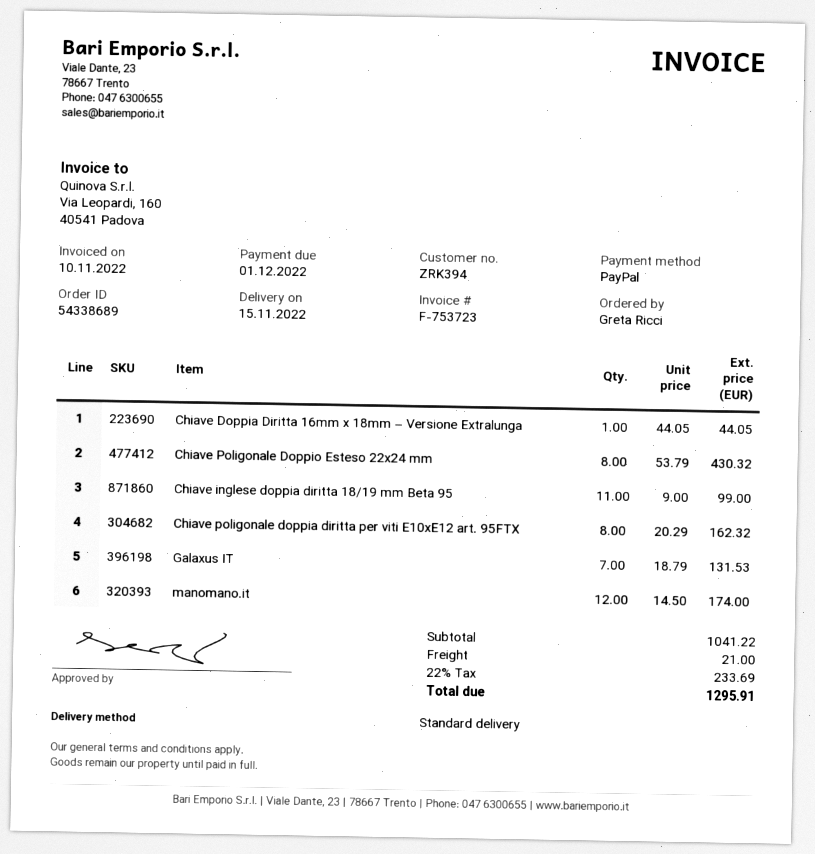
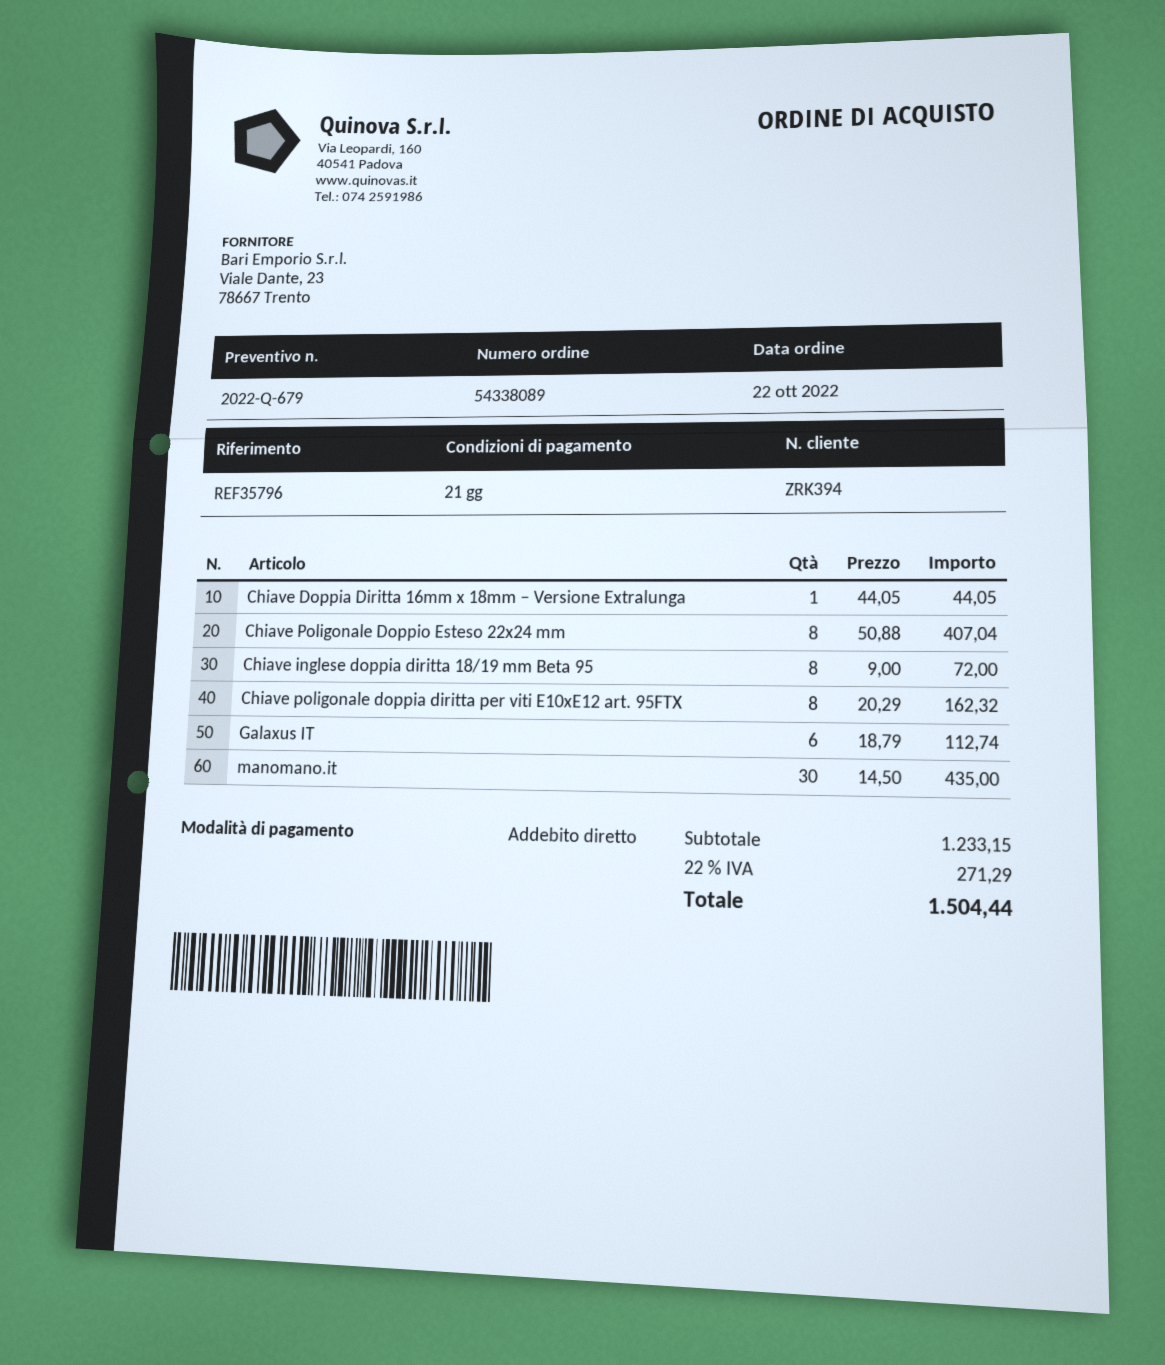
order number: 54338689 -> 54338089
payment method: PayPal -> direct debit
Chiave Poligonale Doppio Esteso 22x24 mm: 8 x 53.79 = 430.32 -> 8 x 50.88 = 407.04
Chiave inglese doppia diritta 18/19 mm Beta 95: 11 x 9.00 = 99.00 -> 8 x 9.00 = 72.00
Galaxus IT: 7 x 18.79 = 131.53 -> 6 x 18.79 = 112.74
manomano.it: 12 x 14.50 = 174.00 -> 30 x 14.50 = 435.00
subtotal: 1041.22 -> 1233.15
shipping: 21.00 -> none
tax: 22% = 233.69 -> 22% = 271.29
total: 1295.91 -> 1504.44

